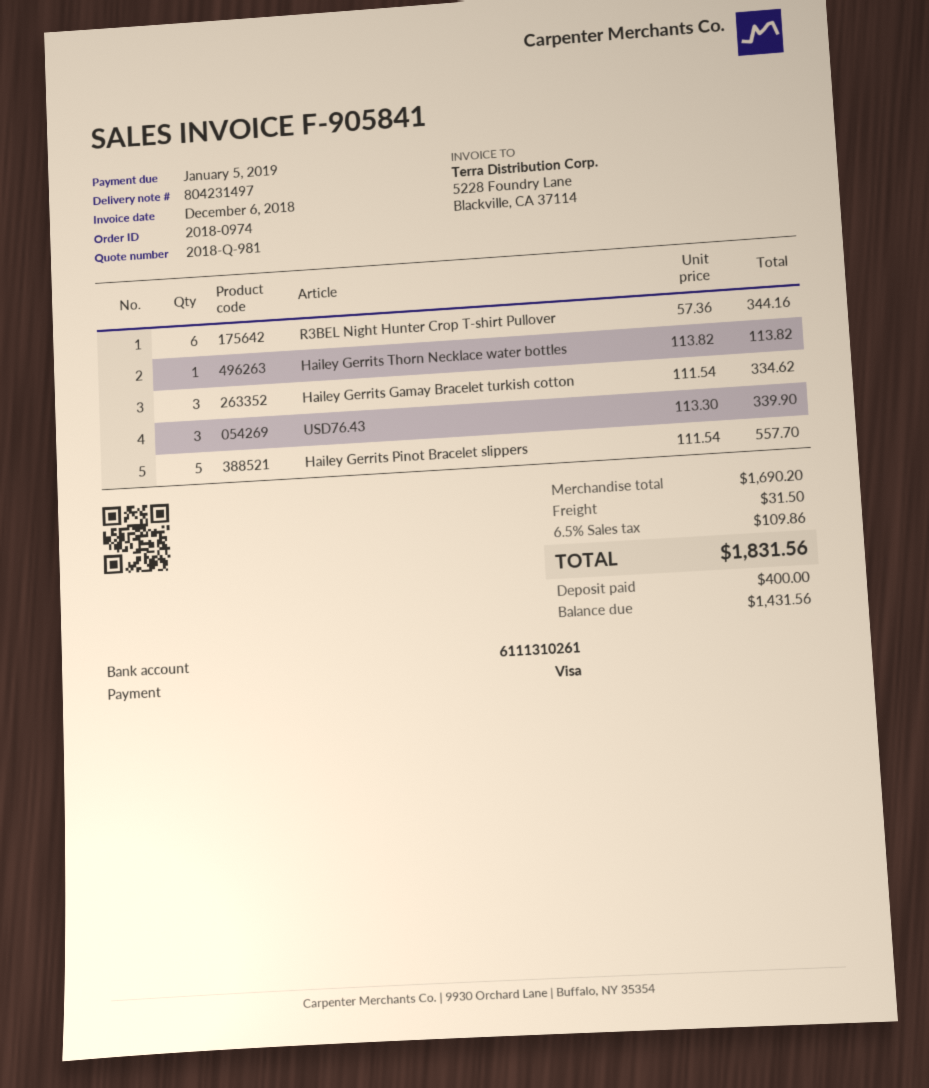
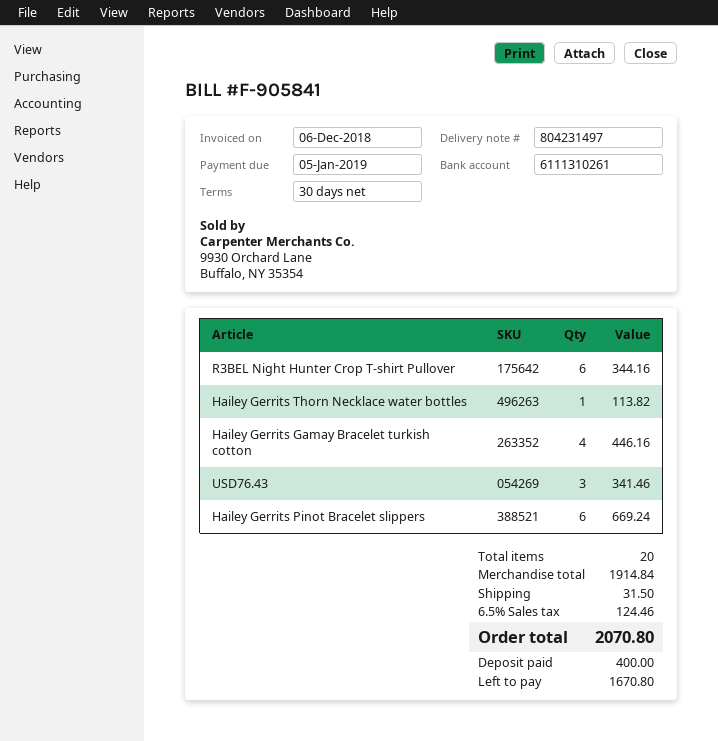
Hailey Gerrits Gamay Bracelet turkish cotton: 3 for 334.62 -> 4 for 446.16
USD76.43: 3 for 339.90 -> 3 for 341.46
Hailey Gerrits Pinot Bracelet slippers: 5 for 557.70 -> 6 for 669.24
subtotal: 1690.20 -> 1914.84
tax: 6.5% = 109.86 -> 6.5% = 124.46
total: 1831.56 -> 2070.80
balance: 1431.56 -> 1670.80

